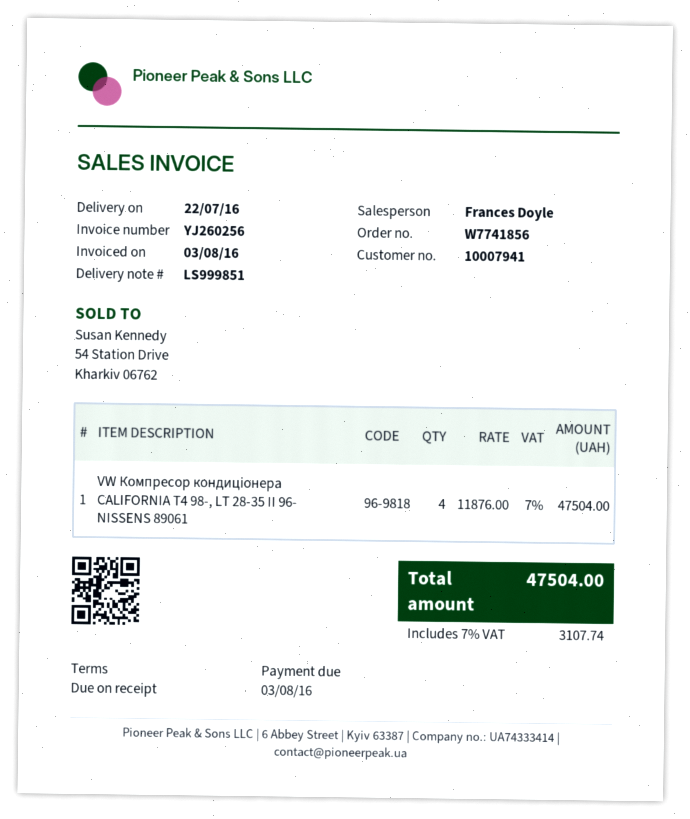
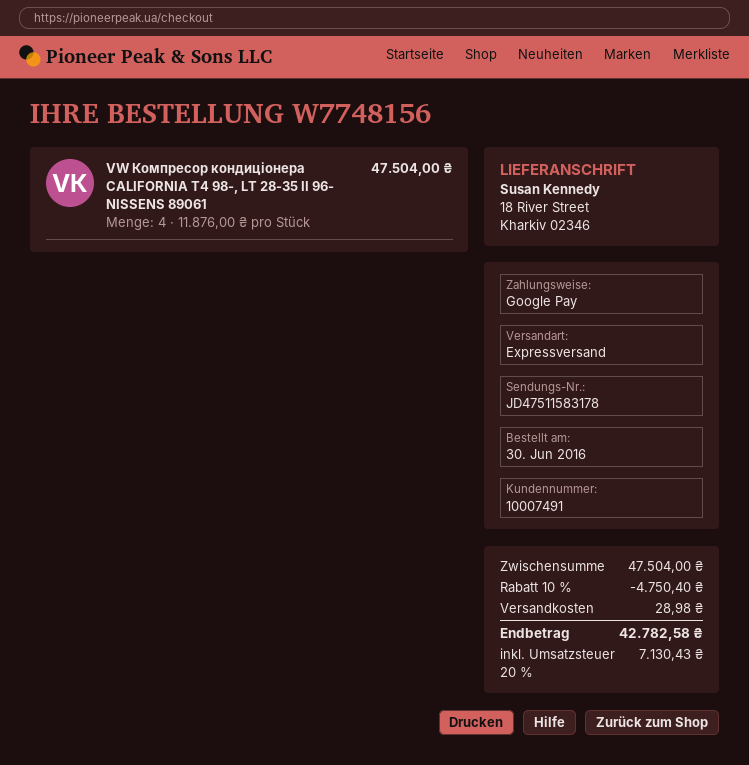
order number: W7741856 -> W7748156
customer number: 10007941 -> 10007491
discount: none -> 10% = 4750.40
shipping: none -> 28.98
tax: 7% = 3107.74 -> 20% = 7130.43
total: 47504.00 -> 42782.58

